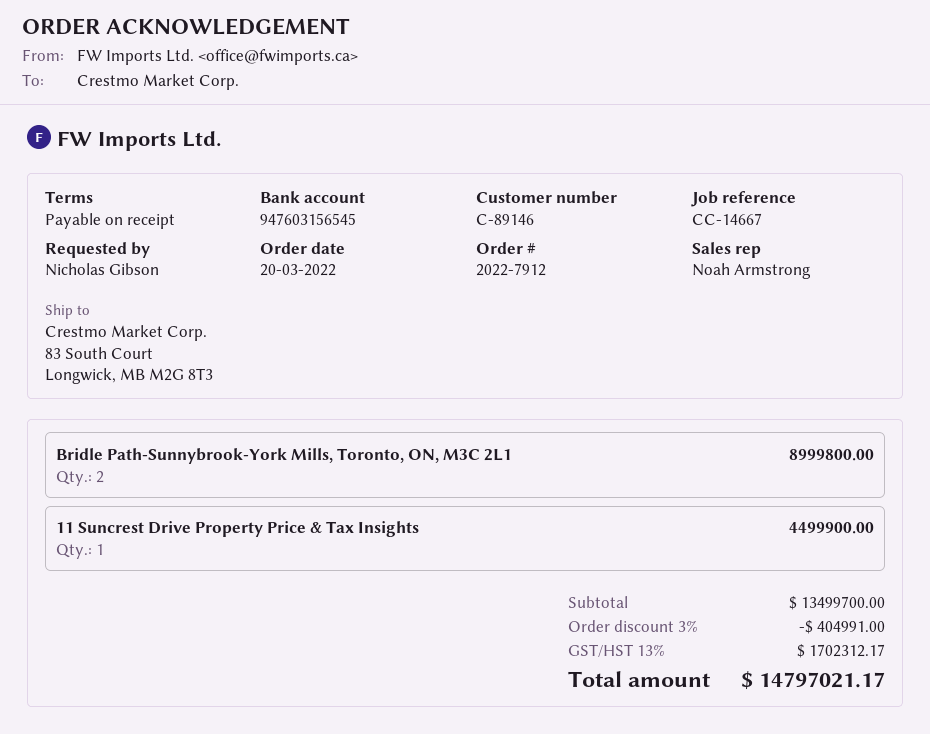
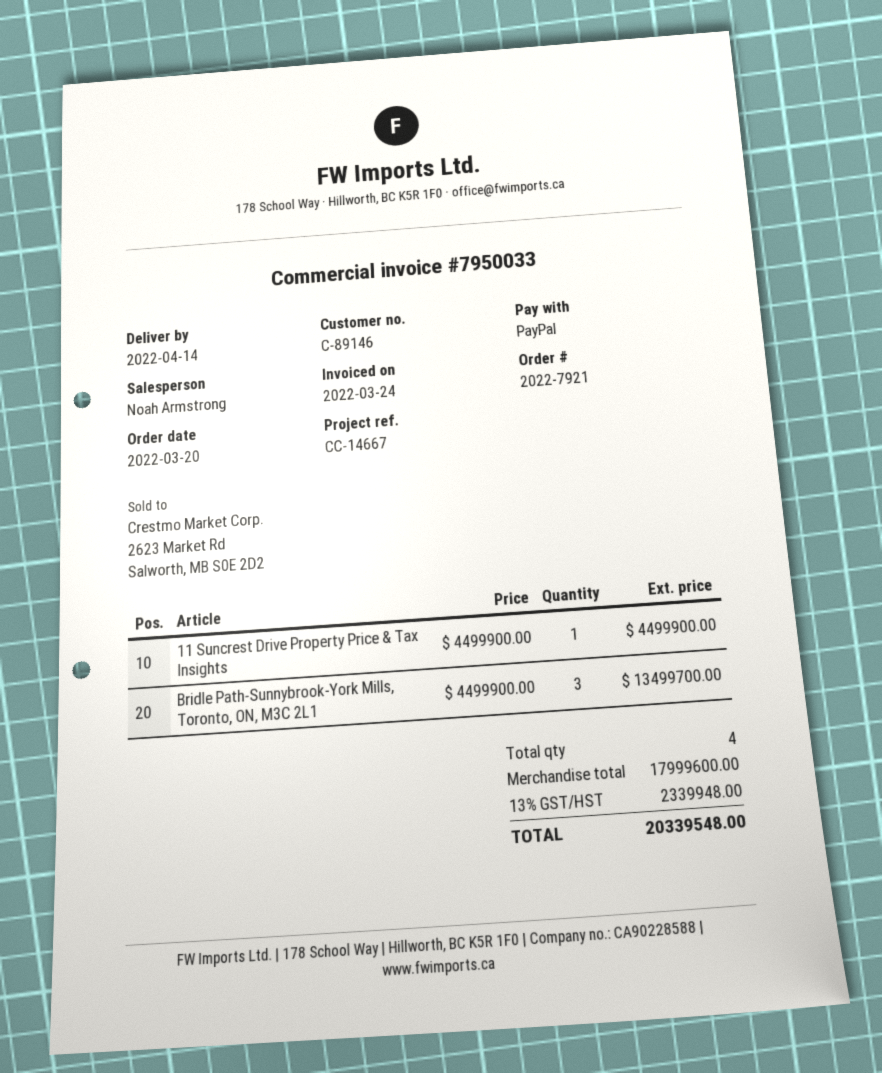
order number: 2022-7912 -> 2022-7921
Bridle Path-Sunnybrook-York Mills, Toronto, ON, M3C 2L1: 2 for 8999800.00 -> 3 for 13499700.00
subtotal: 13499700.00 -> 17999600.00
discount: 3% = 404991.00 -> none
tax: 13% = 1702312.17 -> 13% = 2339948.00
total: 14797021.17 -> 20339548.00

